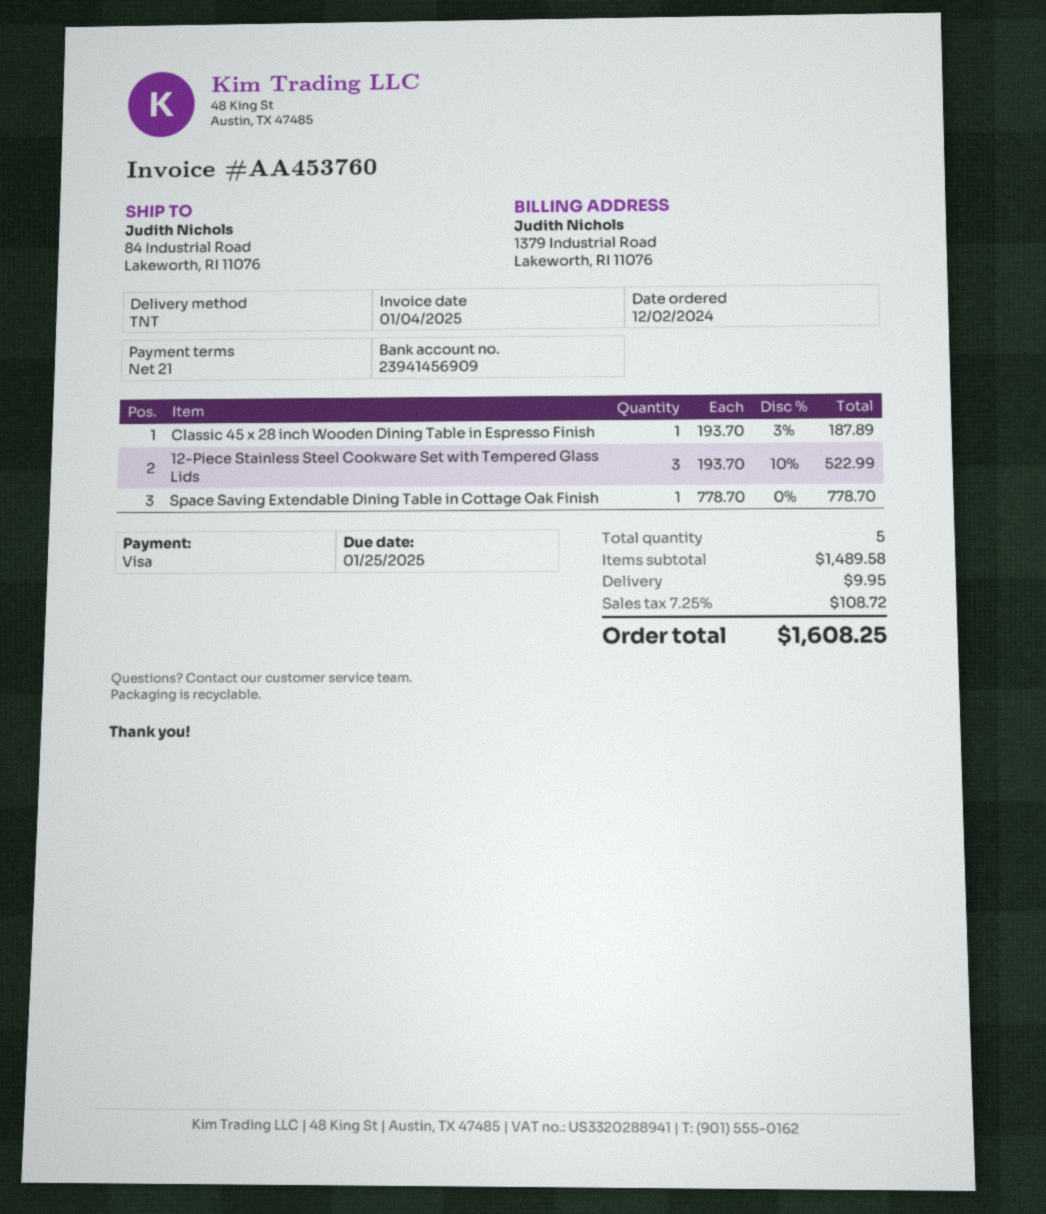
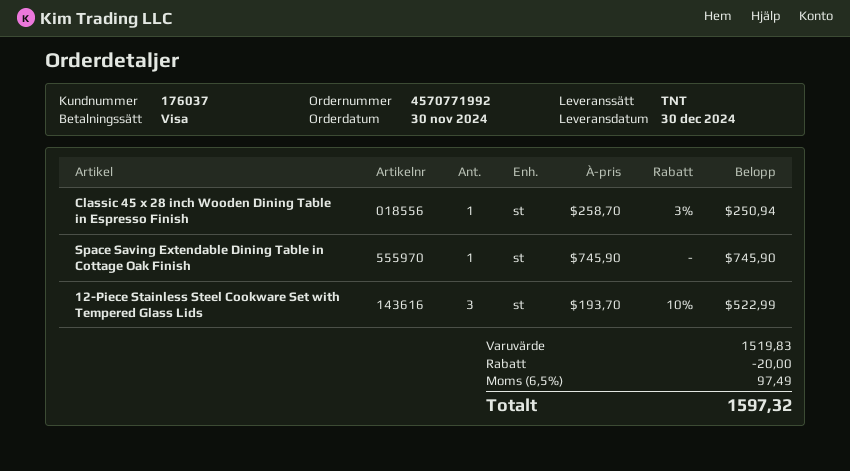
order date: 2024-12-02 -> 2024-11-30
Classic 45 x 28 inch Wooden Dining Table in Espresso Finish: 1 x 193.70 - 3% = 187.89 -> 1 x 258.70 - 3% = 250.94
Space Saving Extendable Dining Table in Cottage Oak Finish: 1 x 778.70 = 778.70 -> 1 x 745.90 = 745.90
subtotal: 1489.58 -> 1519.83
discount: none -> 20.00
shipping: 9.95 -> none
tax: 7.25% = 108.72 -> 6.5% = 97.49
total: 1608.25 -> 1597.32

